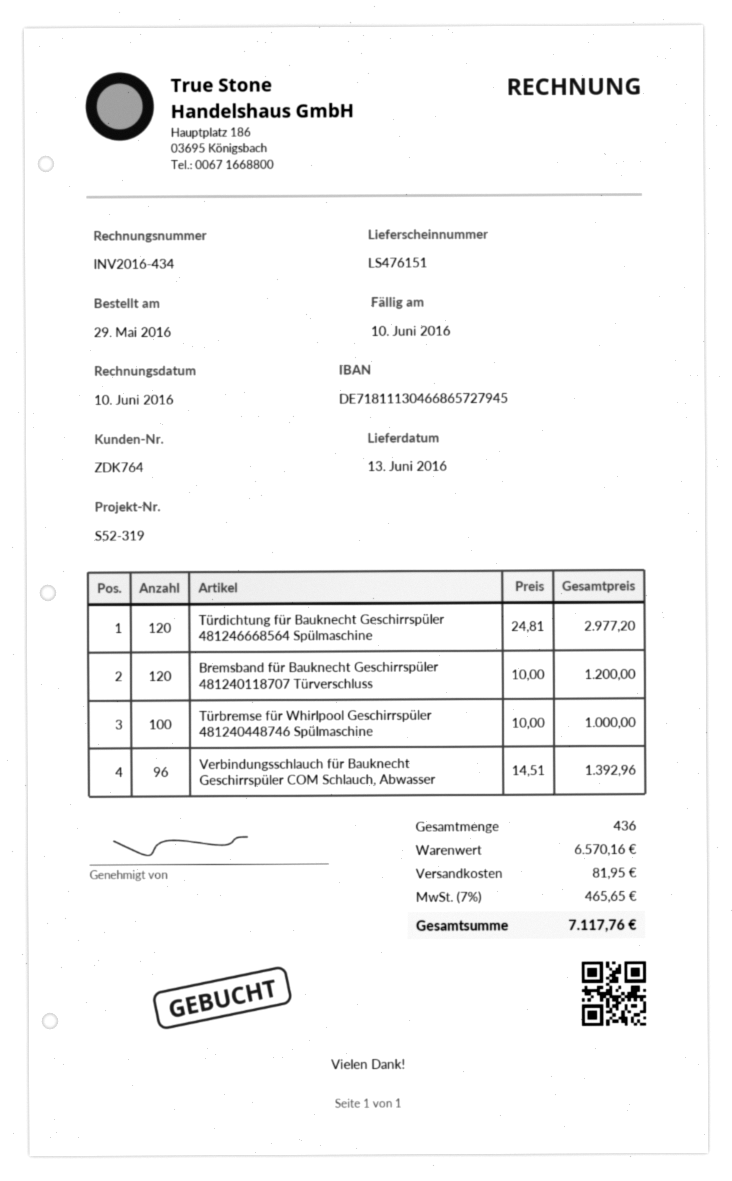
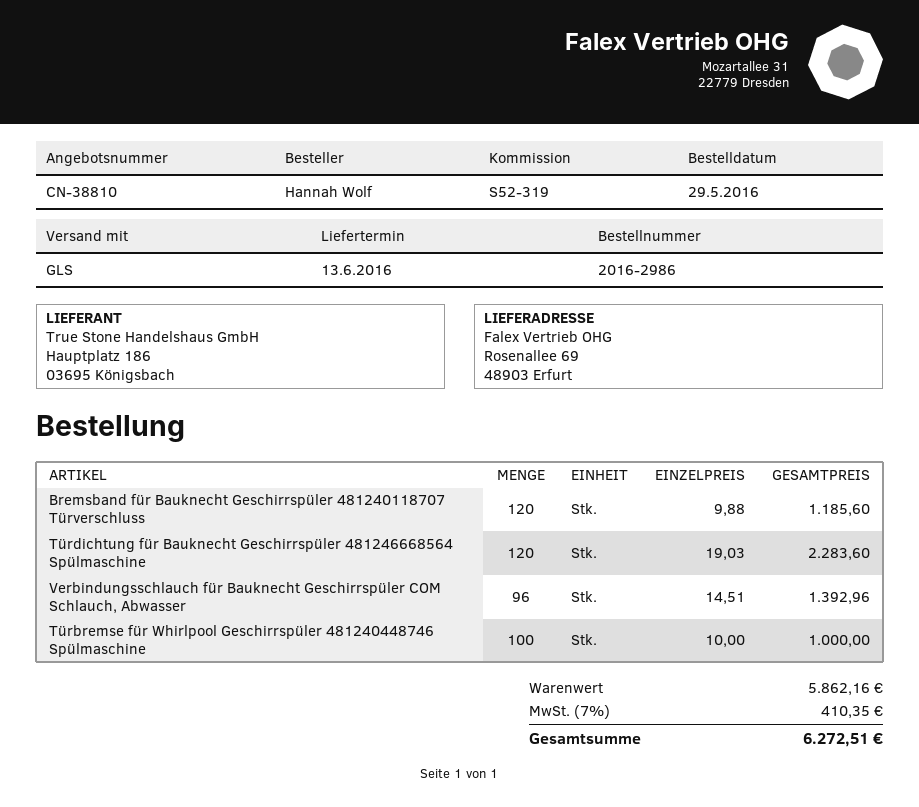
Türdichtung für Bauknecht Geschirrspüler 481246668564 Spülmaschine: 120 x 24.81 = 2977.20 -> 120 x 19.03 = 2283.60
Bremsband für Bauknecht Geschirrspüler 481240118707 Türverschluss: 120 x 10.00 = 1200.00 -> 120 x 9.88 = 1185.60
subtotal: 6570.16 -> 5862.16
shipping: 81.95 -> none
tax: 7% = 465.65 -> 7% = 410.35
total: 7117.76 -> 6272.51

